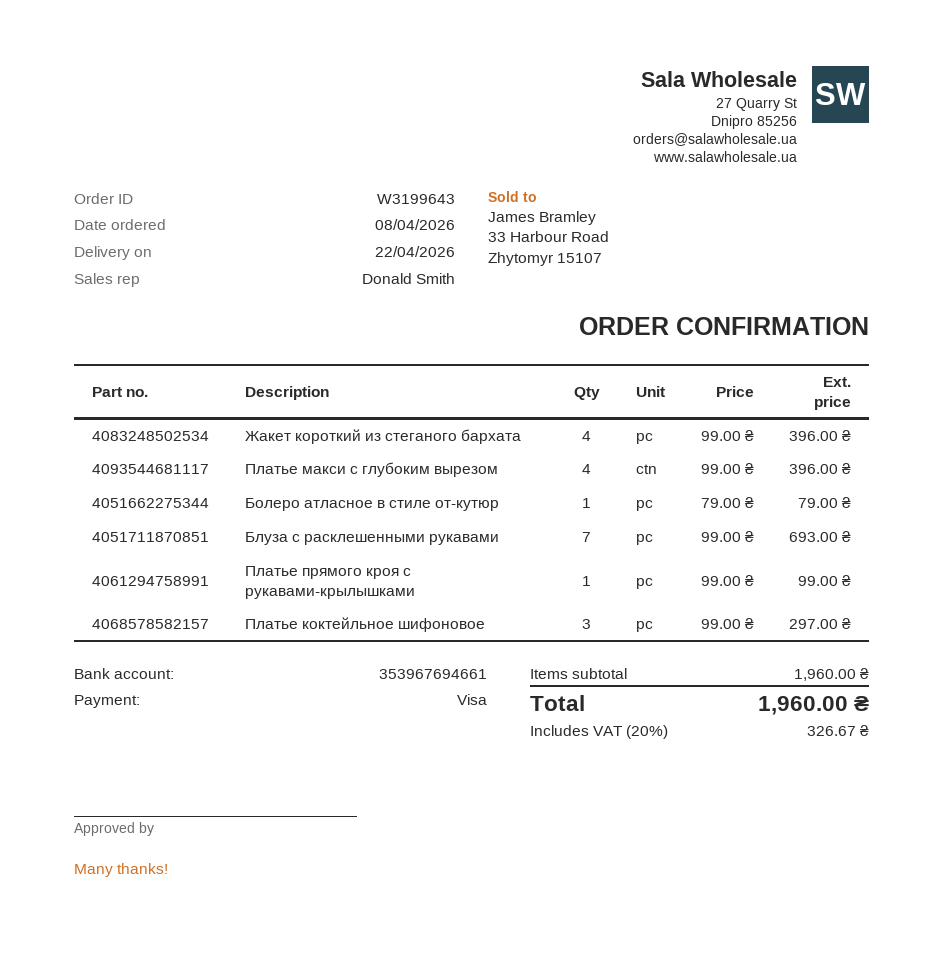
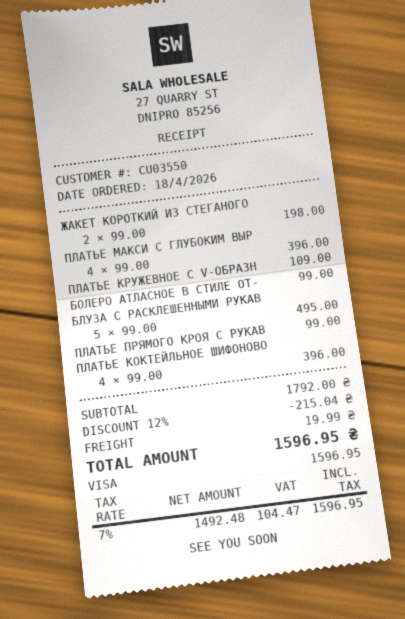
order date: 2026-04-08 -> 2026-04-18
Жакет короткий из стеганого бархата: 4 x 99.00 = 396.00 -> 2 x 99.00 = 198.00
Болеро атласное в стиле от-кутюр: 1 x 79.00 = 79.00 -> 1 x 99.00 = 99.00
Блуза с расклешенными рукавами: 7 x 99.00 = 693.00 -> 5 x 99.00 = 495.00
Платье коктейльное шифоновое: 3 x 99.00 = 297.00 -> 4 x 99.00 = 396.00
ПЛАТЬЕ КРУЖЕВНОЕ С V-ОБРАЗН: none -> 1 x 109.00 = 109.00
subtotal: 1960.00 -> 1792.00
discount: none -> 12% = 215.04
shipping: none -> 19.99
tax: 20% = 326.67 -> 7% = 104.47
total: 1960.00 -> 1596.95

